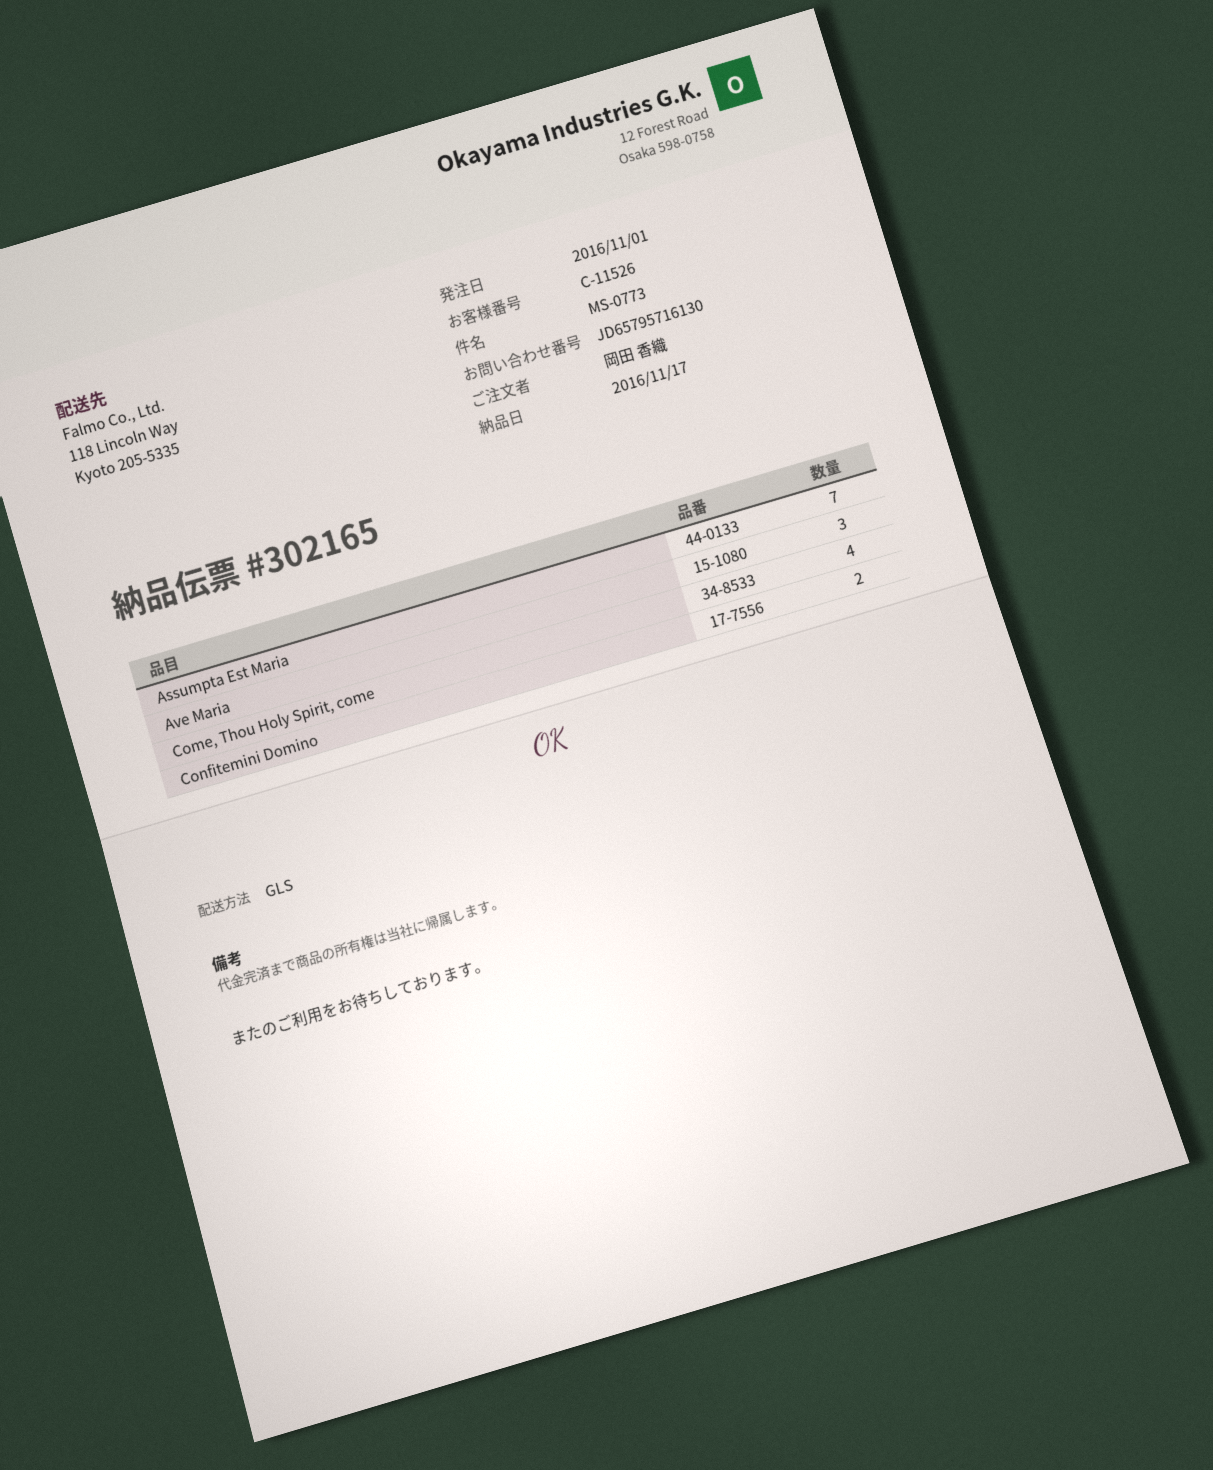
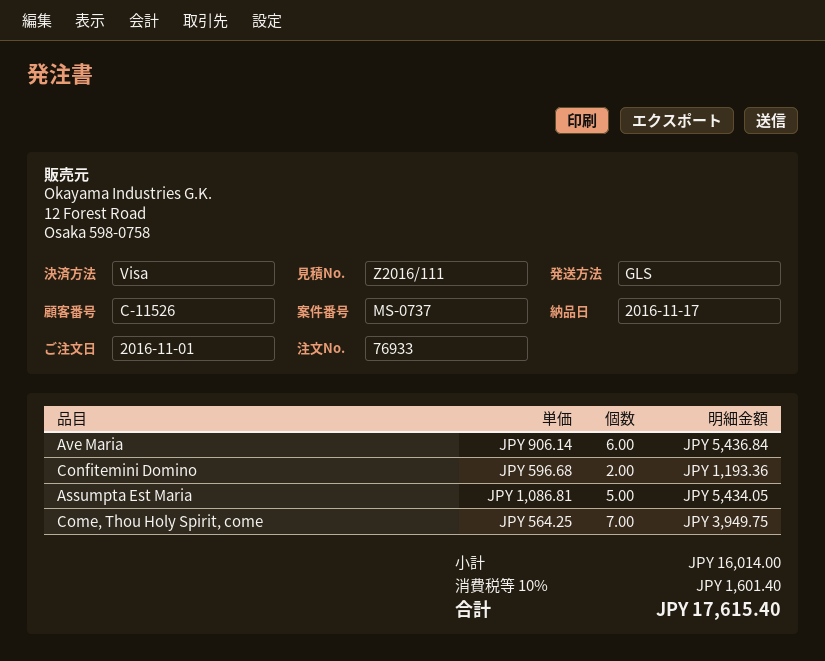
reference: MS-0773 -> MS-0737
Assumpta Est Maria: 7 -> 5
Ave Maria: 3 -> 6
Come, Thou Holy Spirit, come: 4 -> 7

